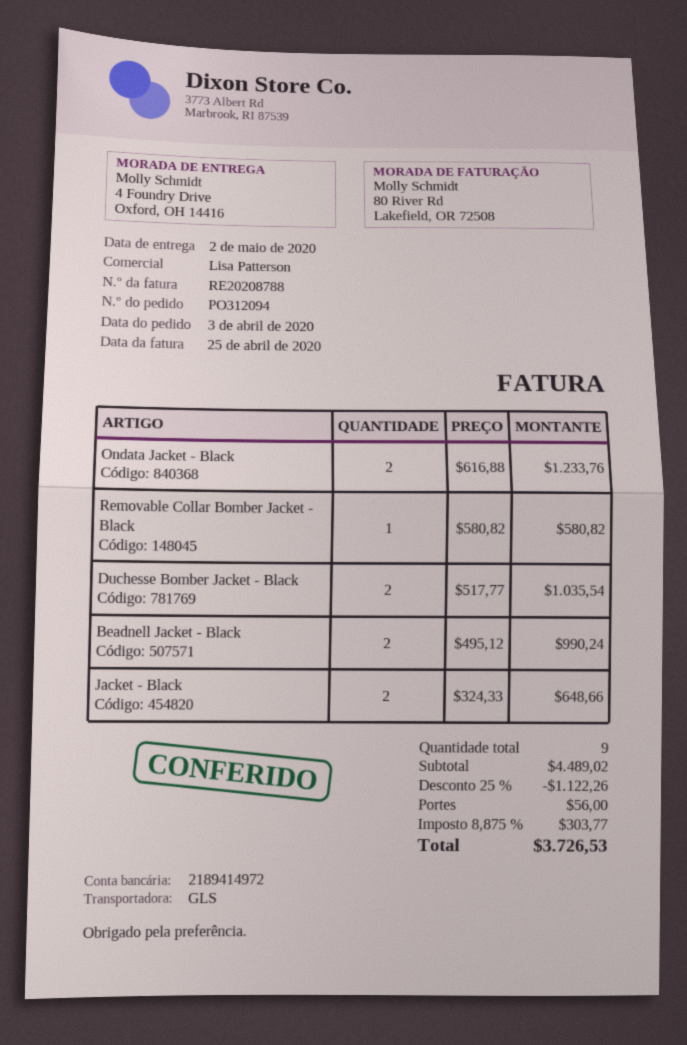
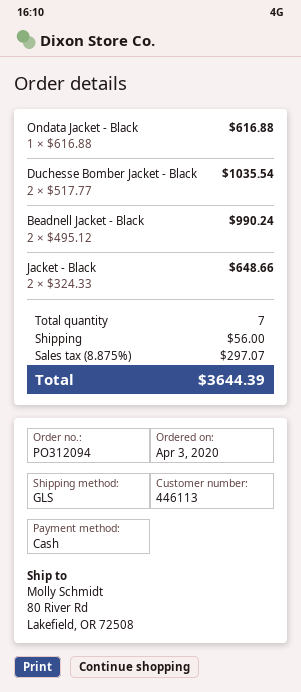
ship to: 4 Foundry Drive, Oxford, OH 14416 -> 80 River Rd, Lakefield, OR 72508
Ondata Jacket - Black: 2 x 616.88 = 1233.76 -> 1 x 616.88 = 616.88
Removable Collar Bomber Jacket - Black: 1 x 580.82 = 580.82 -> none
total quantity: 9 -> 7
discount: 25% = 1122.26 -> none
tax: 8.875% = 303.77 -> 8.875% = 297.07
total: 3726.53 -> 3644.39

